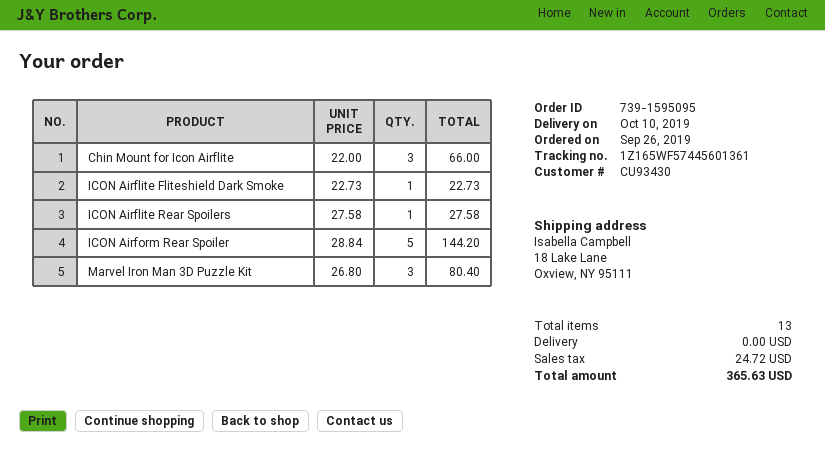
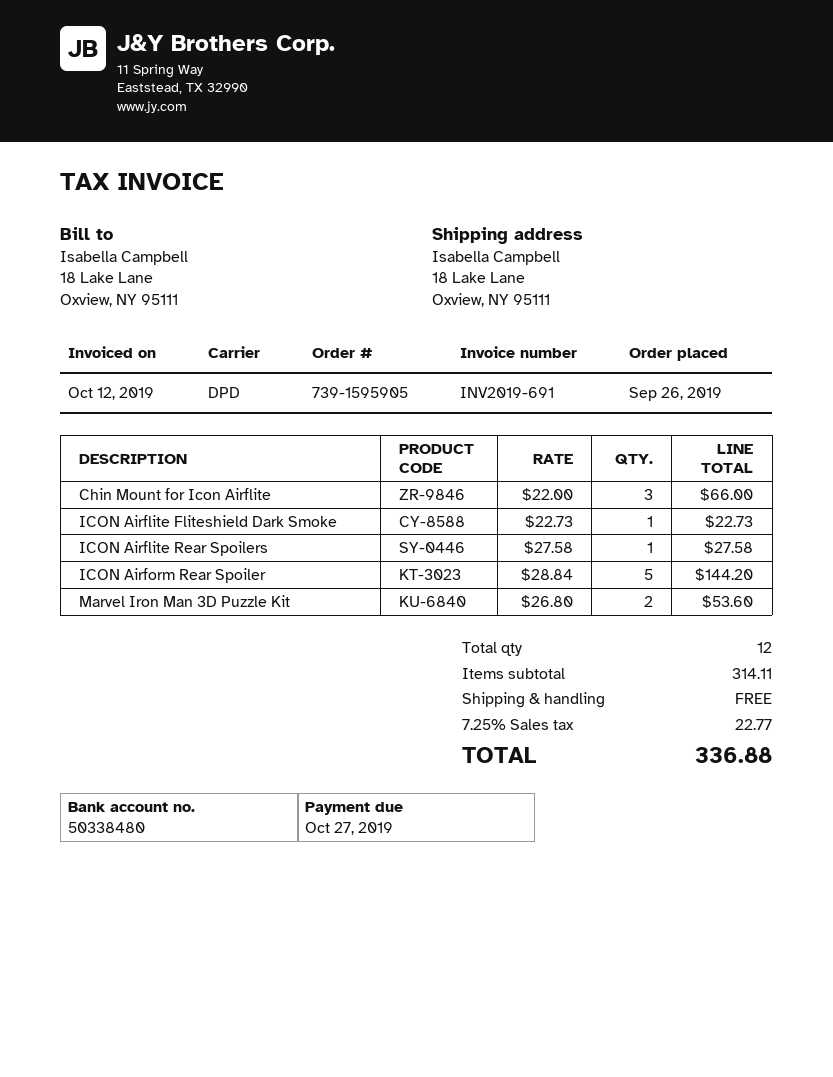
order number: 739-1595095 -> 739-1595905
Marvel Iron Man 3D Puzzle Kit: 3 x 26.80 = 80.40 -> 2 x 26.80 = 53.60
total quantity: 13 -> 12
tax: 24.72 -> 22.77
total: 365.63 -> 336.88

